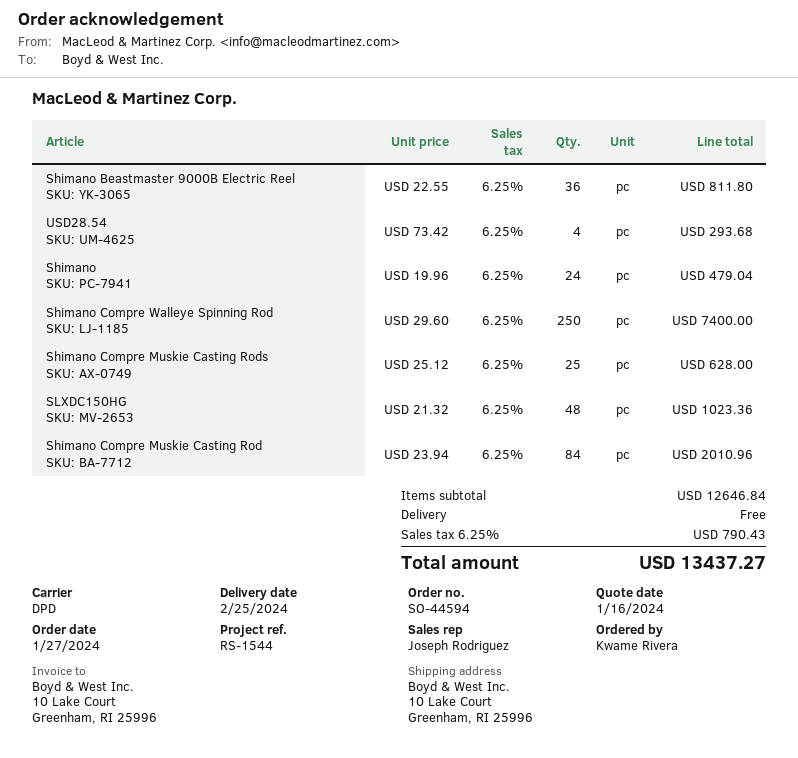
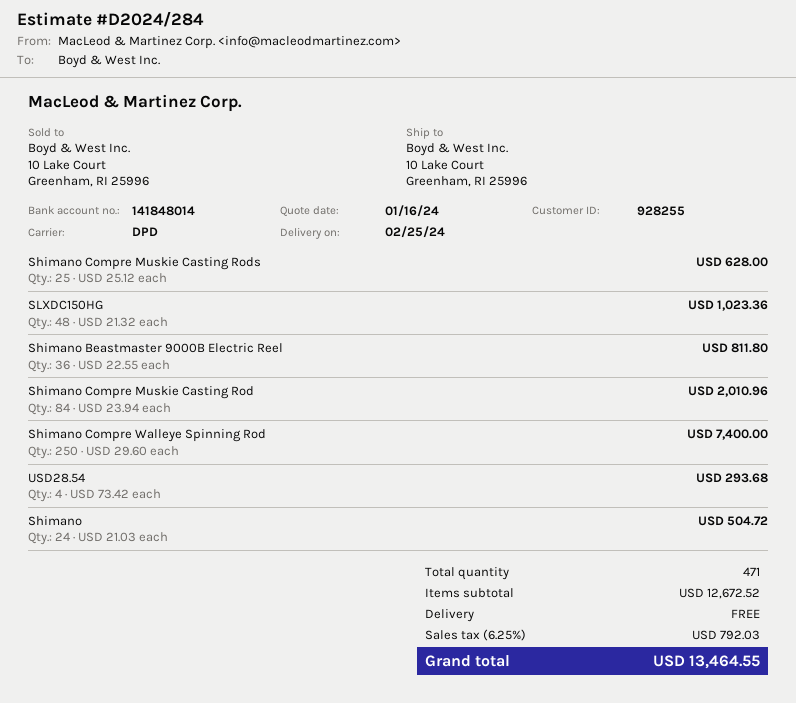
Shimano: 24 x 19.96 = 479.04 -> 24 x 21.03 = 504.72
subtotal: 12646.84 -> 12672.52
tax: 6.25% = 790.43 -> 6.25% = 792.03
total: 13437.27 -> 13464.55

